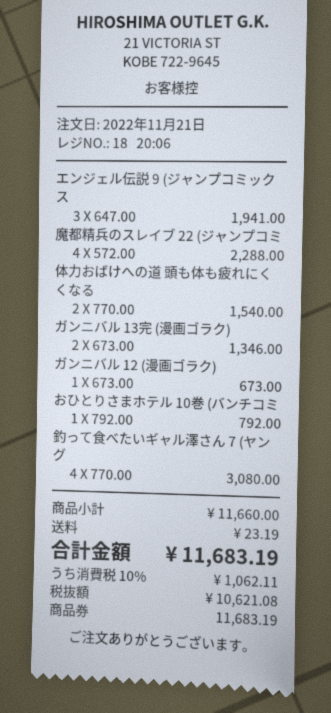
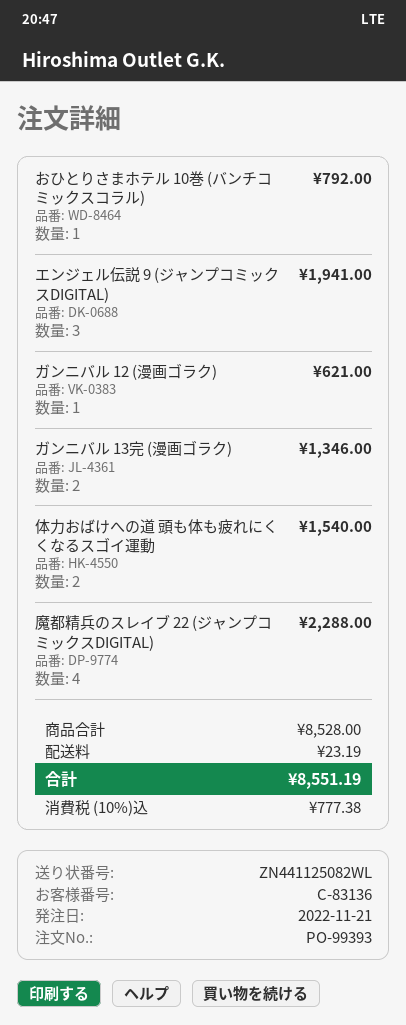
ガンニバル 12 (漫画ゴラク): 1 for 673.00 -> 1 for 621.00
釣って食べたいギャル澤さん 7 (ヤング: 4 for 3080.00 -> none
subtotal: 11660.00 -> 8528.00
tax: 10% = 1062.11 -> 10% = 777.38
total: 11683.19 -> 8551.19

